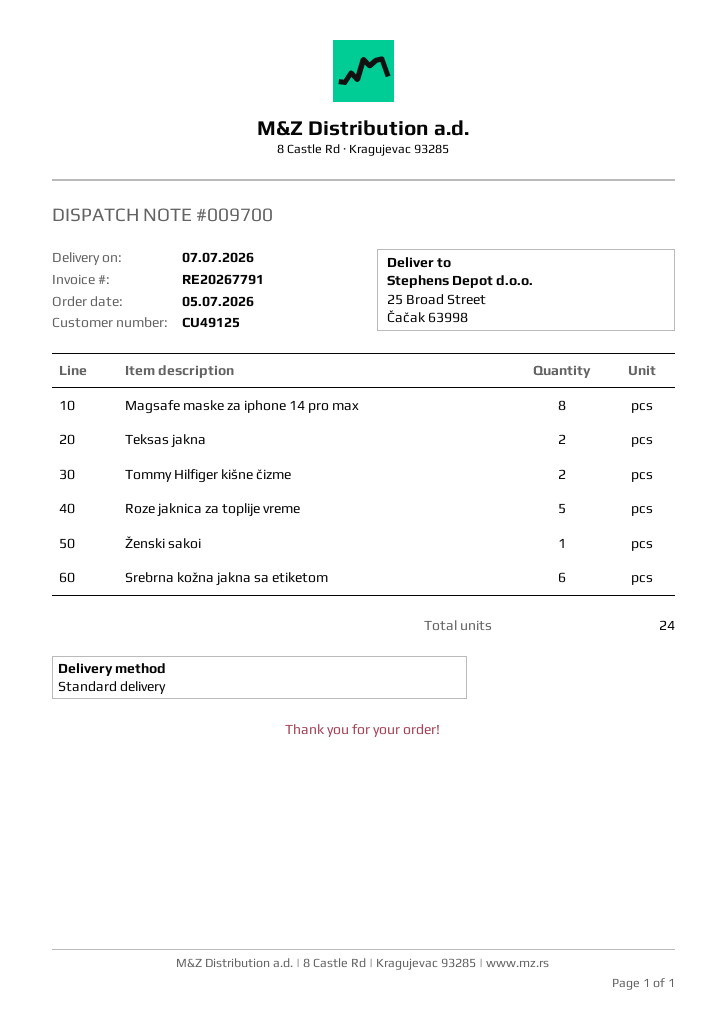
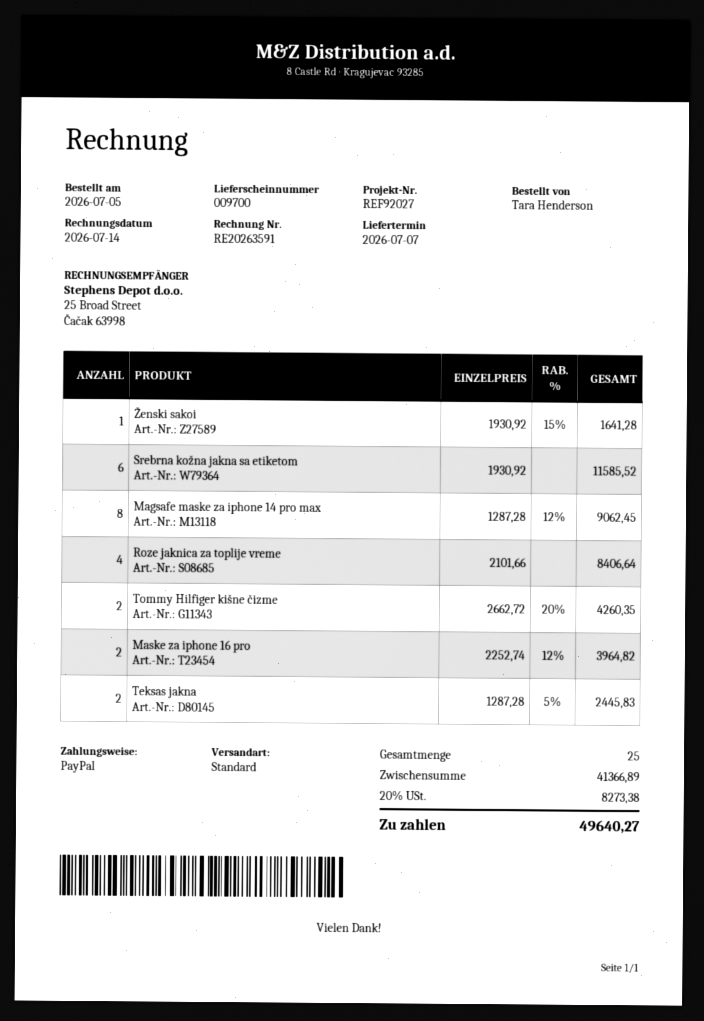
invoice number: RE20267791 -> RE20263591
Roze jaknica za toplije vreme: 5 -> 4
Maske za iphone 16 pro: none -> 2
total quantity: 24 -> 25

